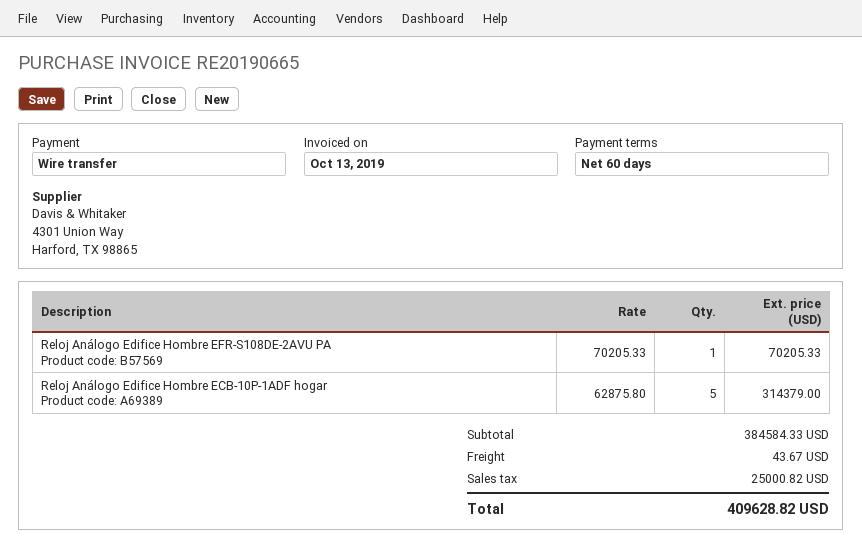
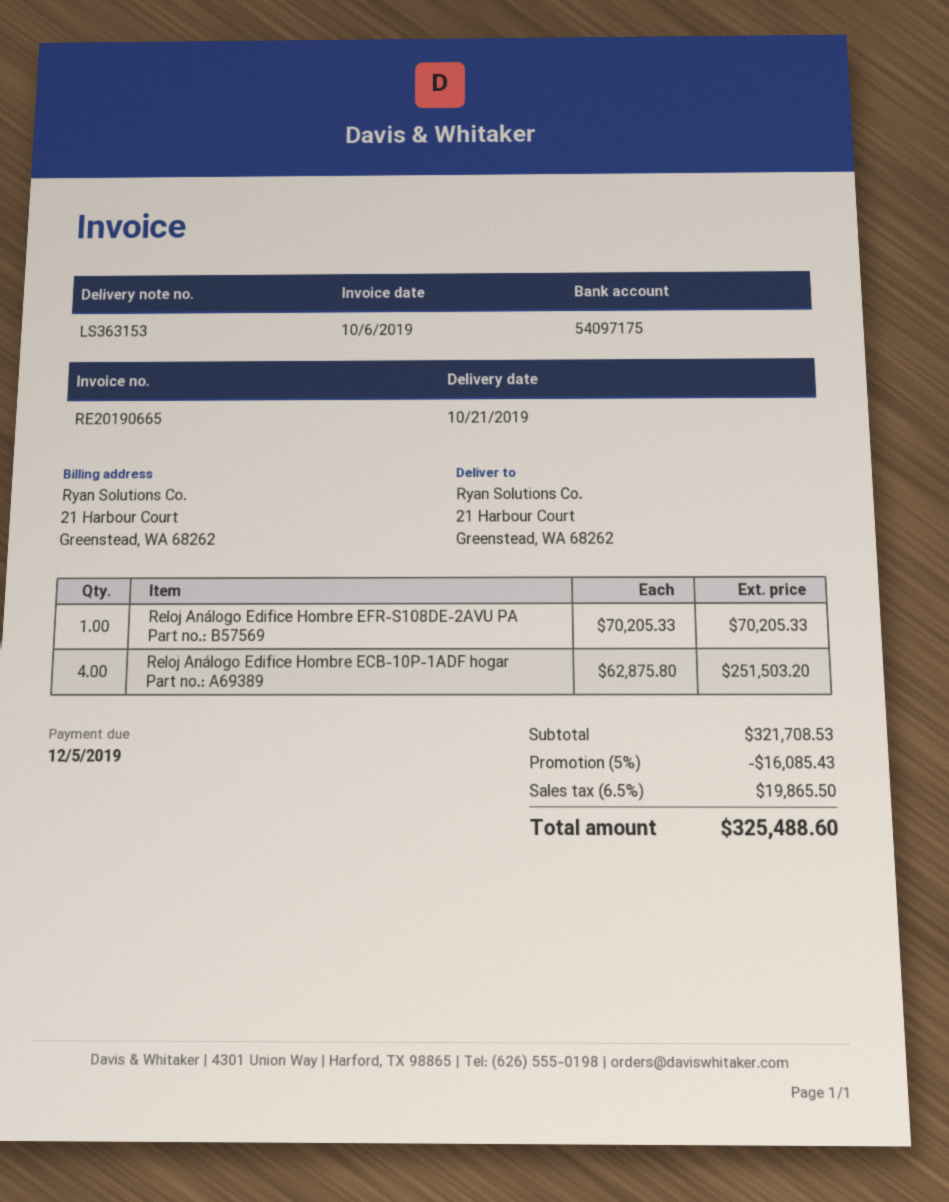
invoice date: 2019-10-13 -> 2019-10-06
Reloj Análogo Edifice Hombre ECB-10P-1ADF hogar: 5 x 62875.80 = 314379.00 -> 4 x 62875.80 = 251503.20
subtotal: 384584.33 -> 321708.53
discount: none -> 5% = 16085.43
shipping: 43.67 -> none
tax: 25000.82 -> 19865.50
total: 409628.82 -> 325488.60

